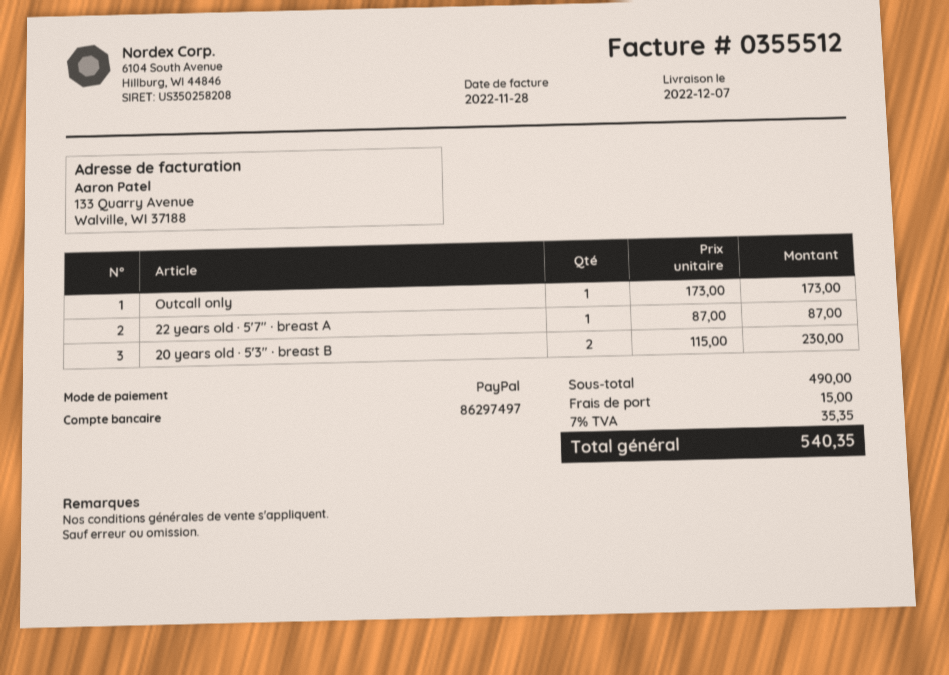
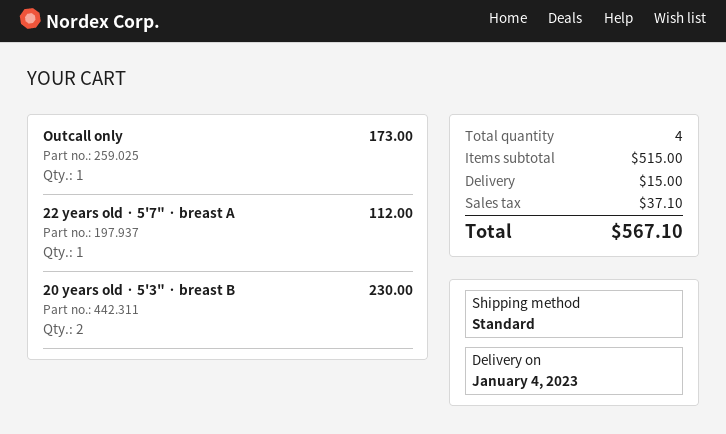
delivery date: 2022-12-07 -> 2023-01-04
22 years old · 5'7" · breast A: 1 for 87.00 -> 1 for 112.00
subtotal: 490.00 -> 515.00
tax: 35.35 -> 37.10
total: 540.35 -> 567.10

